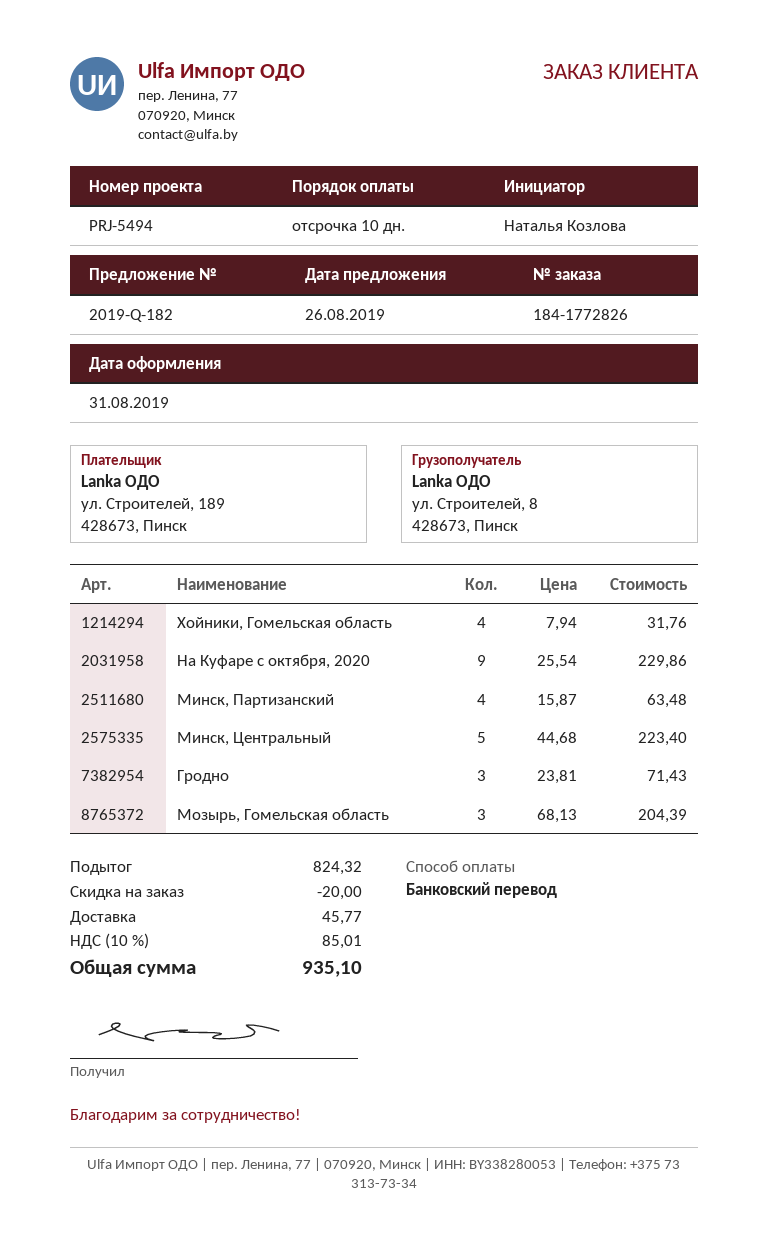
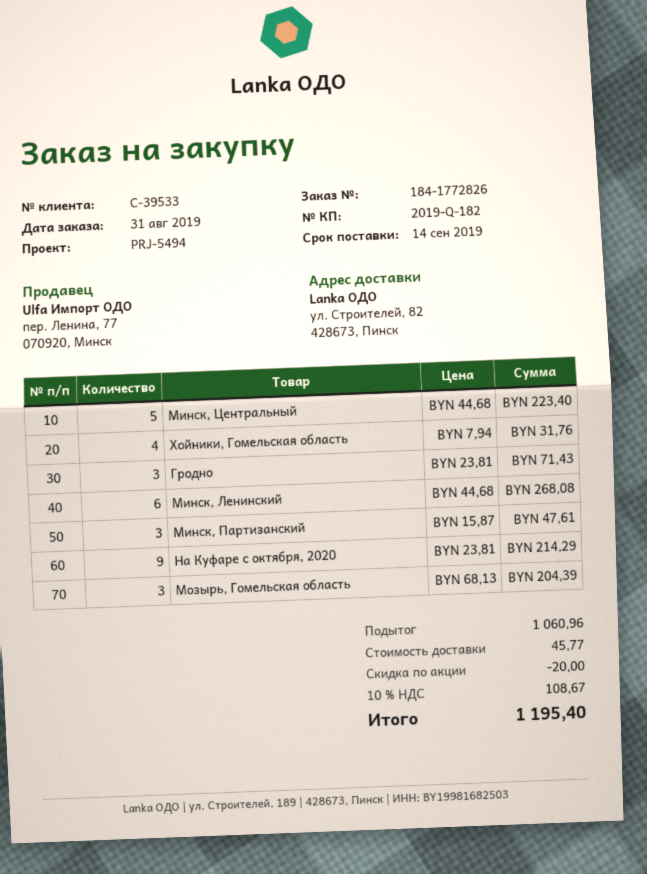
ship to: ул. Строителей, 8, 428673, Пинск -> ул. Строителей, 82, 428673, Пинск
На Куфаре с октября, 2020: 9 x 25.54 = 229.86 -> 9 x 23.81 = 214.29
Минск, Партизанский: 4 x 15.87 = 63.48 -> 3 x 15.87 = 47.61
Минск, Ленинский: none -> 6 x 44.68 = 268.08
subtotal: 824.32 -> 1060.96
tax: 10% = 85.01 -> 10% = 108.67
total: 935.10 -> 1195.40

